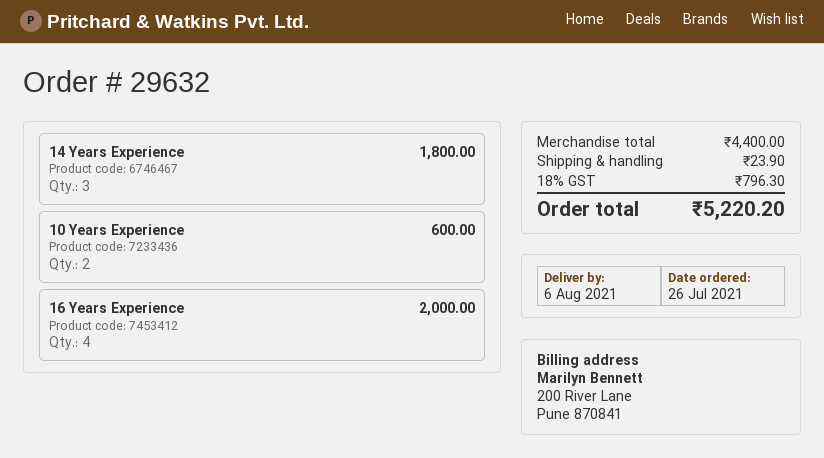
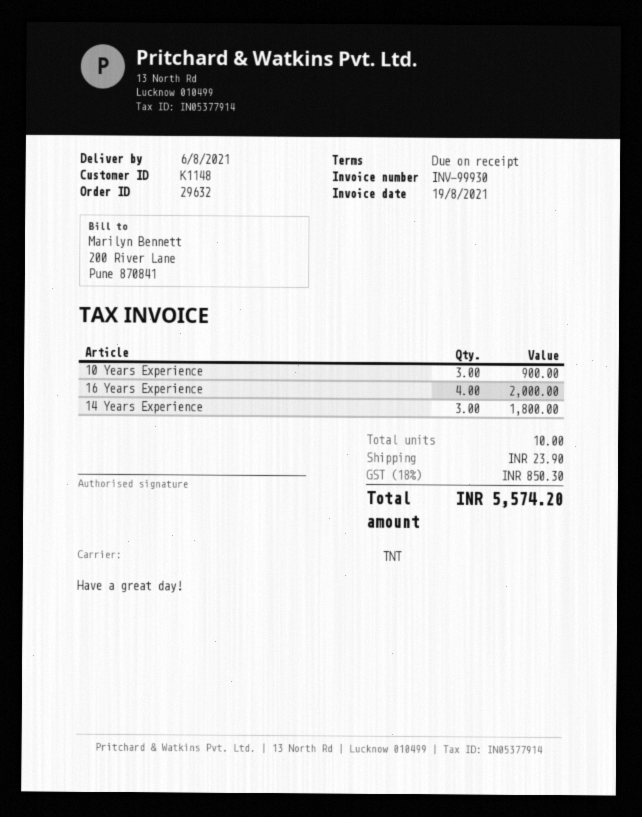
10 Years Experience: 2 for 600.00 -> 3 for 900.00
tax: 18% = 796.30 -> 18% = 850.30
total: 5220.20 -> 5574.20

